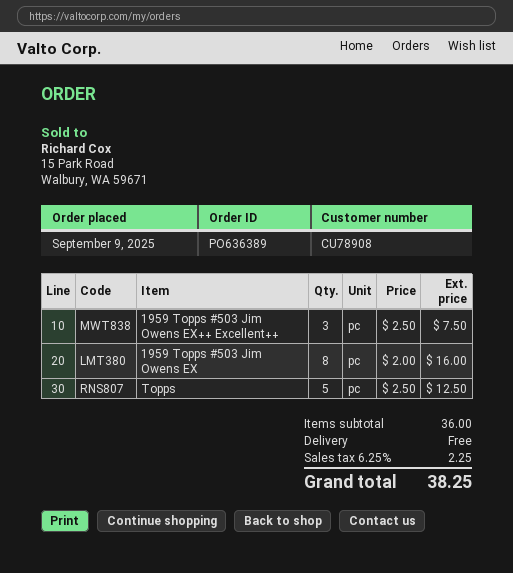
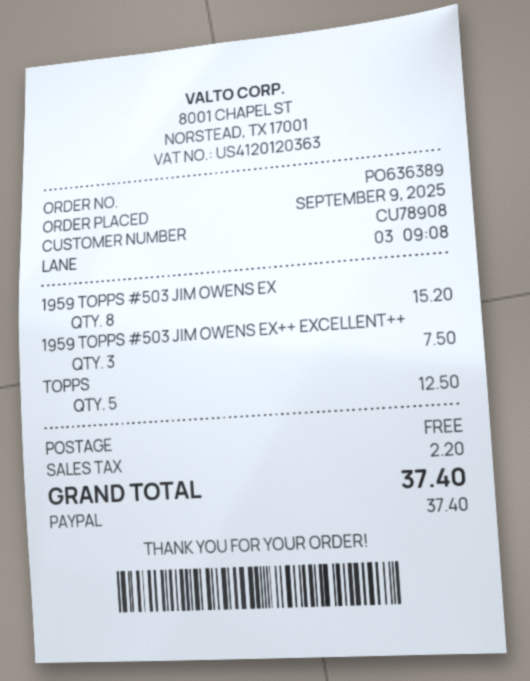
1959 Topps #503 Jim Owens EX: 8 for 16.00 -> 8 for 15.20
tax: 2.25 -> 2.20
total: 38.25 -> 37.40

